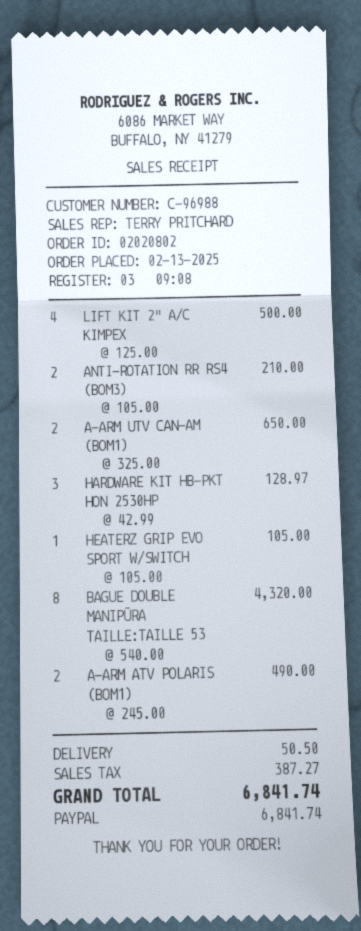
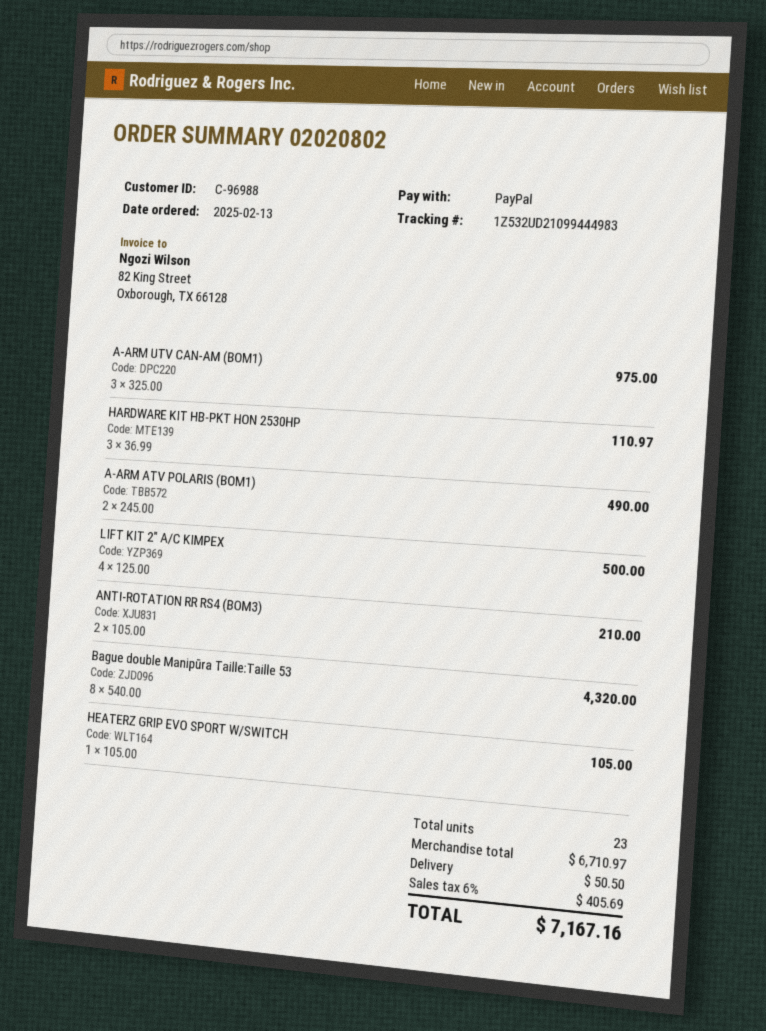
A-ARM UTV CAN-AM (BOM1): 2 x 325.00 = 650.00 -> 3 x 325.00 = 975.00
HARDWARE KIT HB-PKT HON 2530HP: 3 x 42.99 = 128.97 -> 3 x 36.99 = 110.97
tax: 387.27 -> 405.69
total: 6841.74 -> 7167.16

